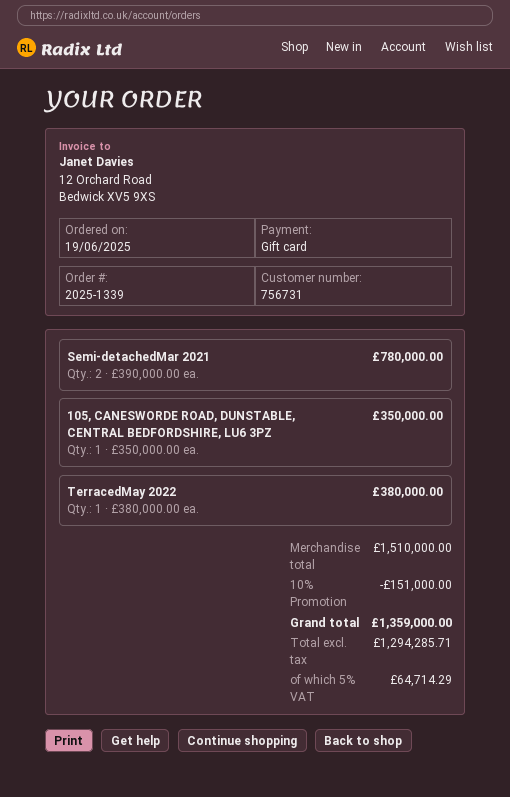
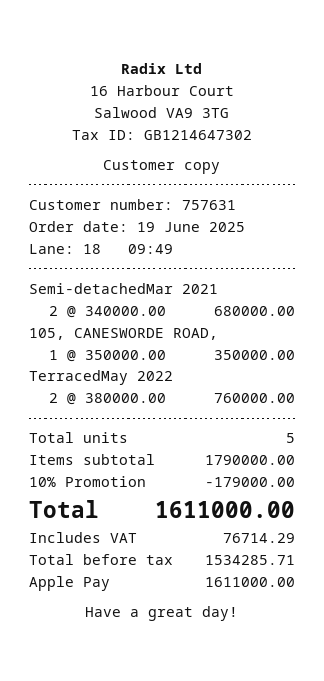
customer number: 756731 -> 757631
payment method: gift card -> Apple Pay
Semi-detachedMar 2021: 2 x 390000.00 = 780000.00 -> 2 x 340000.00 = 680000.00
TerracedMay 2022: 1 x 380000.00 = 380000.00 -> 2 x 380000.00 = 760000.00
subtotal: 1510000.00 -> 1790000.00
discount: 10% = 151000.00 -> 10% = 179000.00
net: 1294285.71 -> 1534285.71
tax: 64714.29 -> 76714.29
total: 1359000.00 -> 1611000.00

